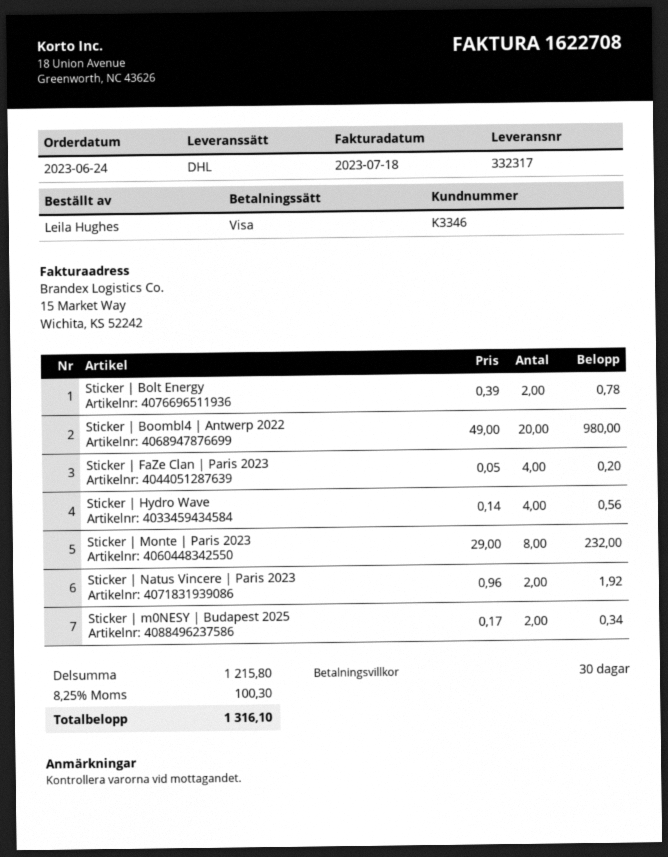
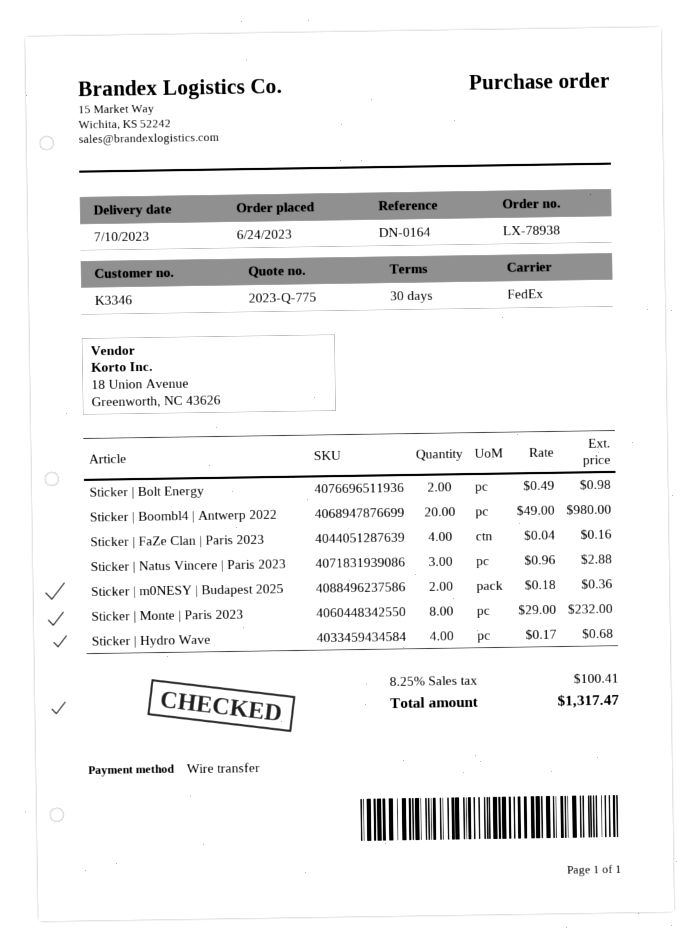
payment method: Visa -> bank transfer
shipping method: DHL -> FedEx
Sticker | Bolt Energy: 2 x 0.39 = 0.78 -> 2 x 0.49 = 0.98
Sticker | FaZe Clan | Paris 2023: 4 x 0.05 = 0.20 -> 4 x 0.04 = 0.16
Sticker | Hydro Wave: 4 x 0.14 = 0.56 -> 4 x 0.17 = 0.68
Sticker | Natus Vincere | Paris 2023: 2 x 0.96 = 1.92 -> 3 x 0.96 = 2.88
Sticker | m0NESY | Budapest 2025: 2 x 0.17 = 0.34 -> 2 x 0.18 = 0.36
tax: 8.25% = 100.30 -> 8.25% = 100.41
total: 1316.10 -> 1317.47

